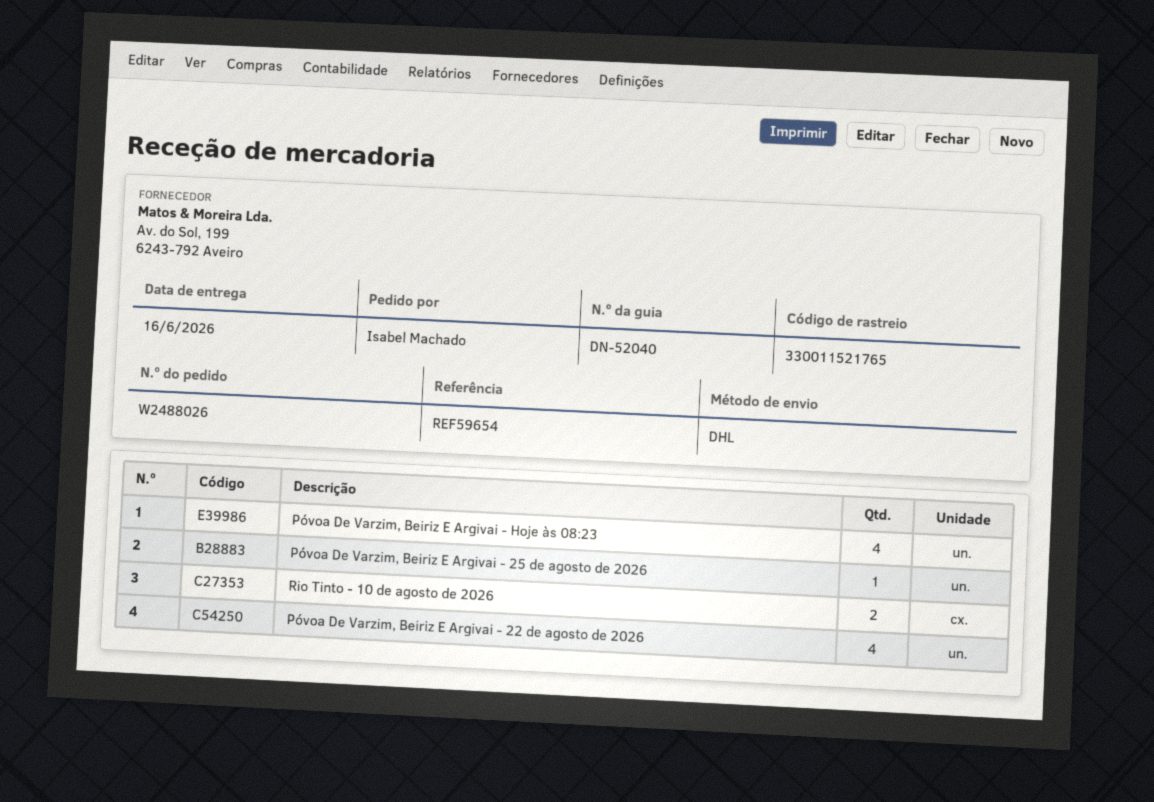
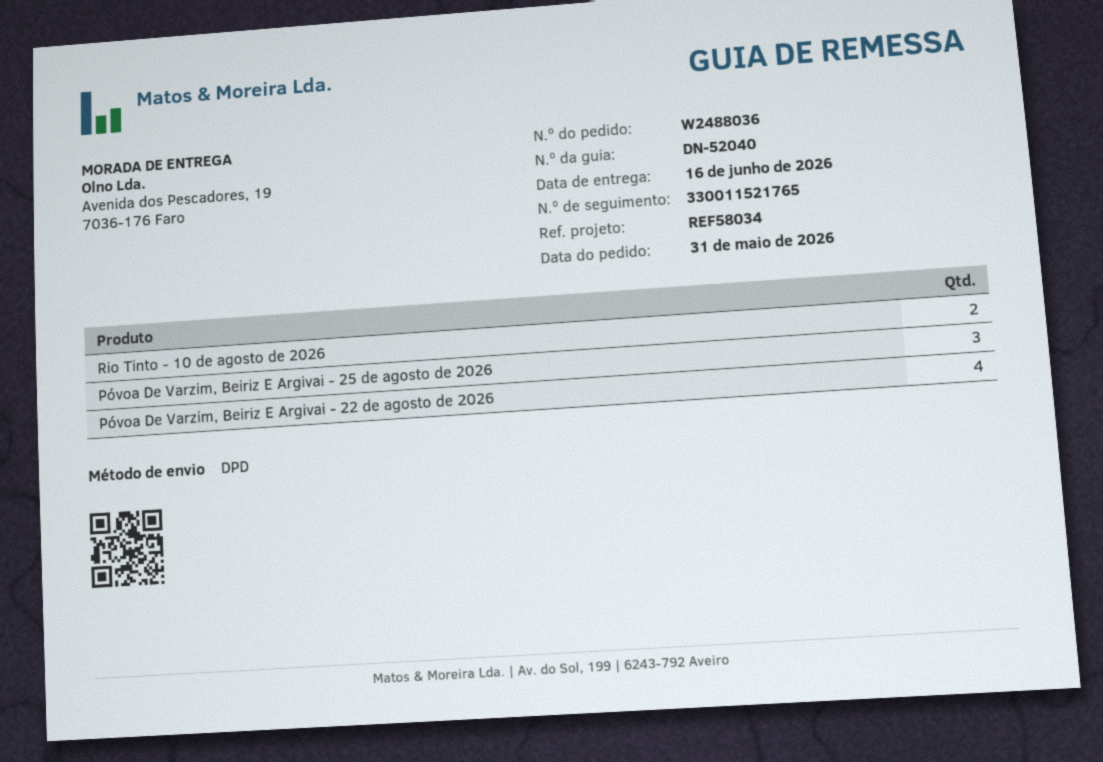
order number: W2488026 -> W2488036
reference: REF59654 -> REF58034
shipping method: DHL -> DPD
Póvoa De Varzim, Beiriz E Argivai - Hoje às 08:23: 4 -> none
Póvoa De Varzim, Beiriz E Argivai - 25 de agosto de 2026: 1 -> 3

